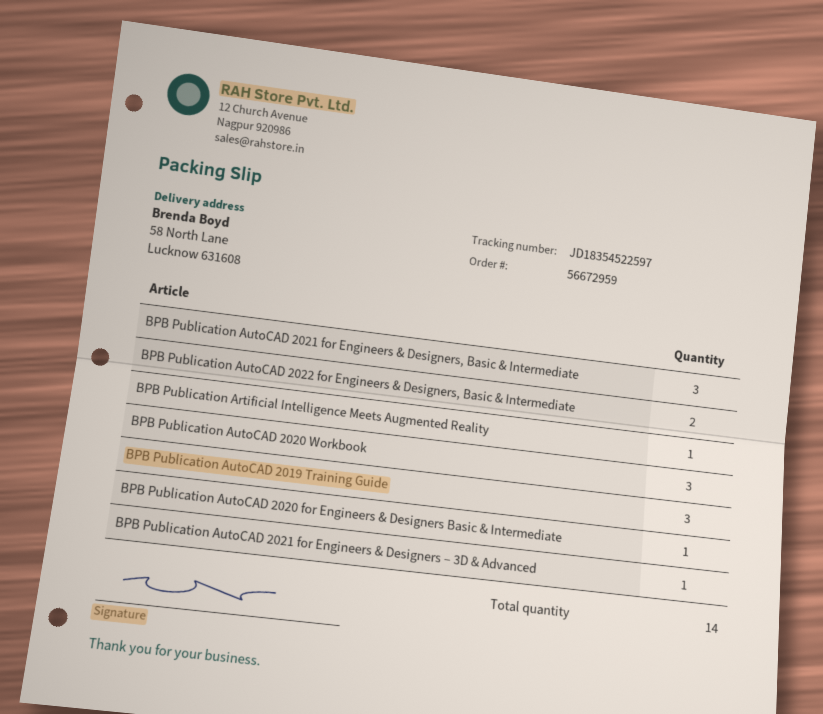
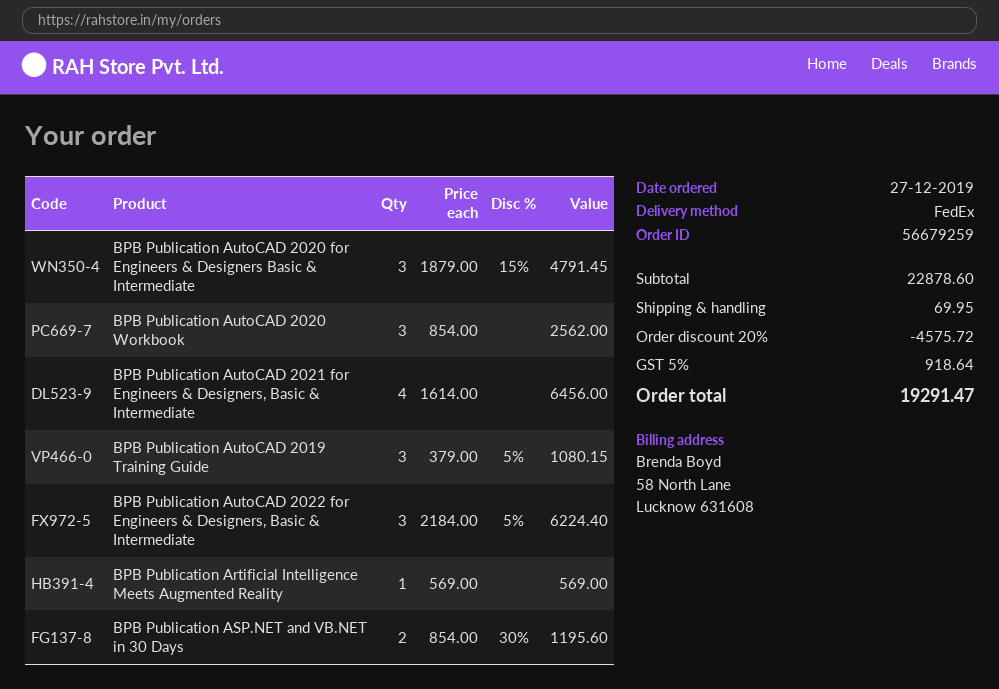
order number: 56672959 -> 56679259
BPB Publication AutoCAD 2021 for Engineers & Designers, Basic & Intermediate: 3 -> 4
BPB Publication AutoCAD 2022 for Engineers & Designers, Basic & Intermediate: 2 -> 3
BPB Publication AutoCAD 2020 for Engineers & Designers Basic & Intermediate: 1 -> 3
BPB Publication AutoCAD 2021 for Engineers & Designers – 3D & Advanced: 1 -> none
BPB Publication ASP.NET and VB.NET in 30 Days: none -> 2

